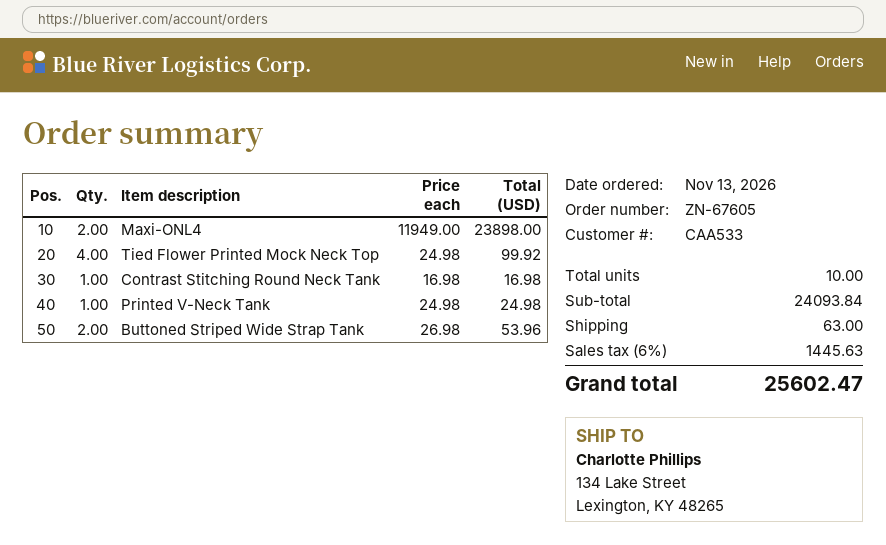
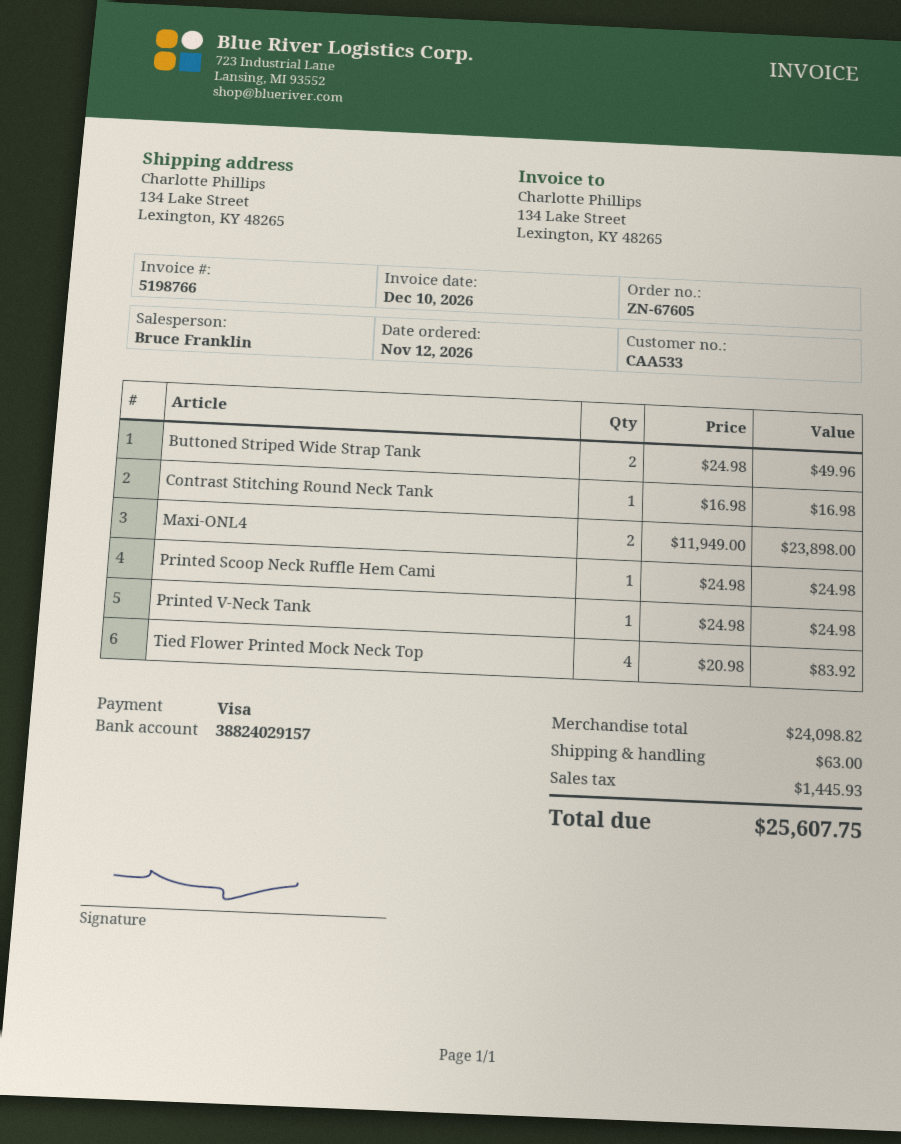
order date: 2026-11-13 -> 2026-11-12
Tied Flower Printed Mock Neck Top: 4 x 24.98 = 99.92 -> 4 x 20.98 = 83.92
Buttoned Striped Wide Strap Tank: 2 x 26.98 = 53.96 -> 2 x 24.98 = 49.96
Printed Scoop Neck Ruffle Hem Cami: none -> 1 x 24.98 = 24.98
subtotal: 24093.84 -> 24098.82
tax: 1445.63 -> 1445.93
total: 25602.47 -> 25607.75

